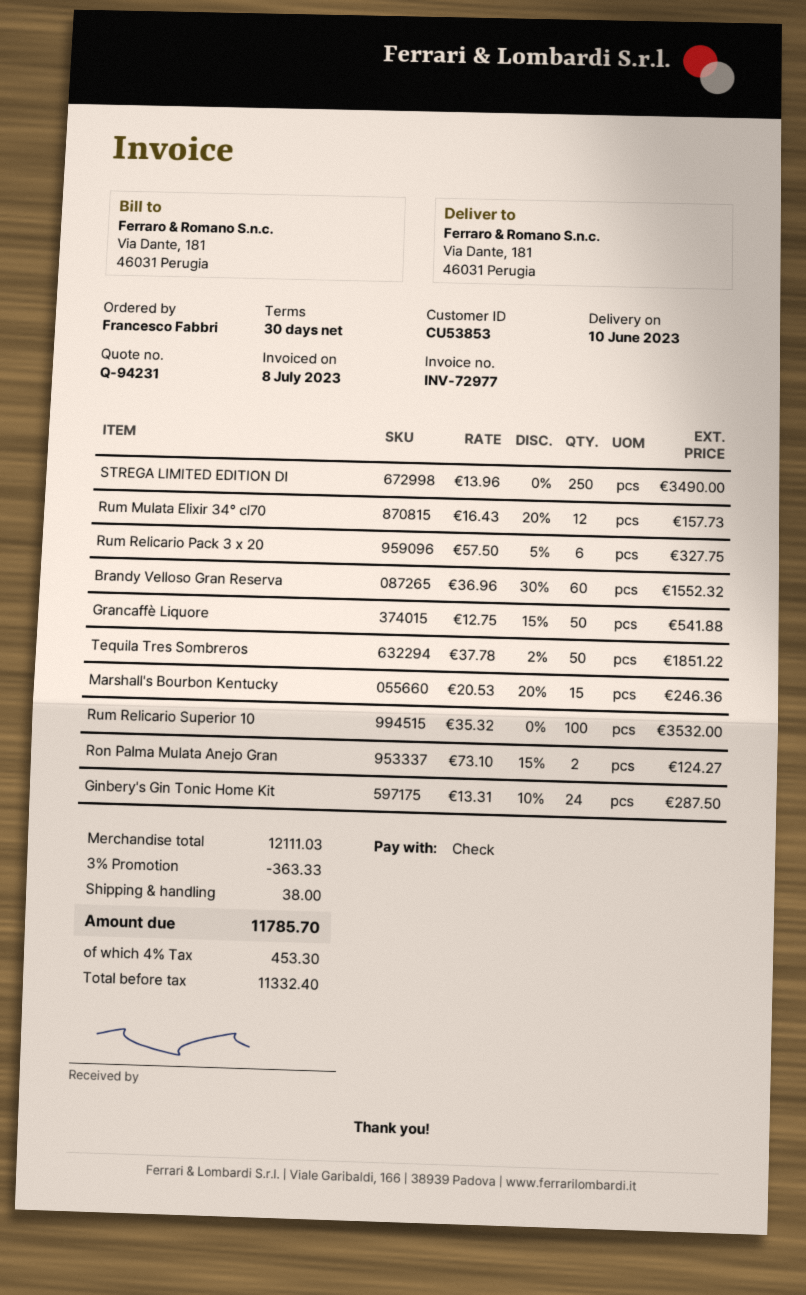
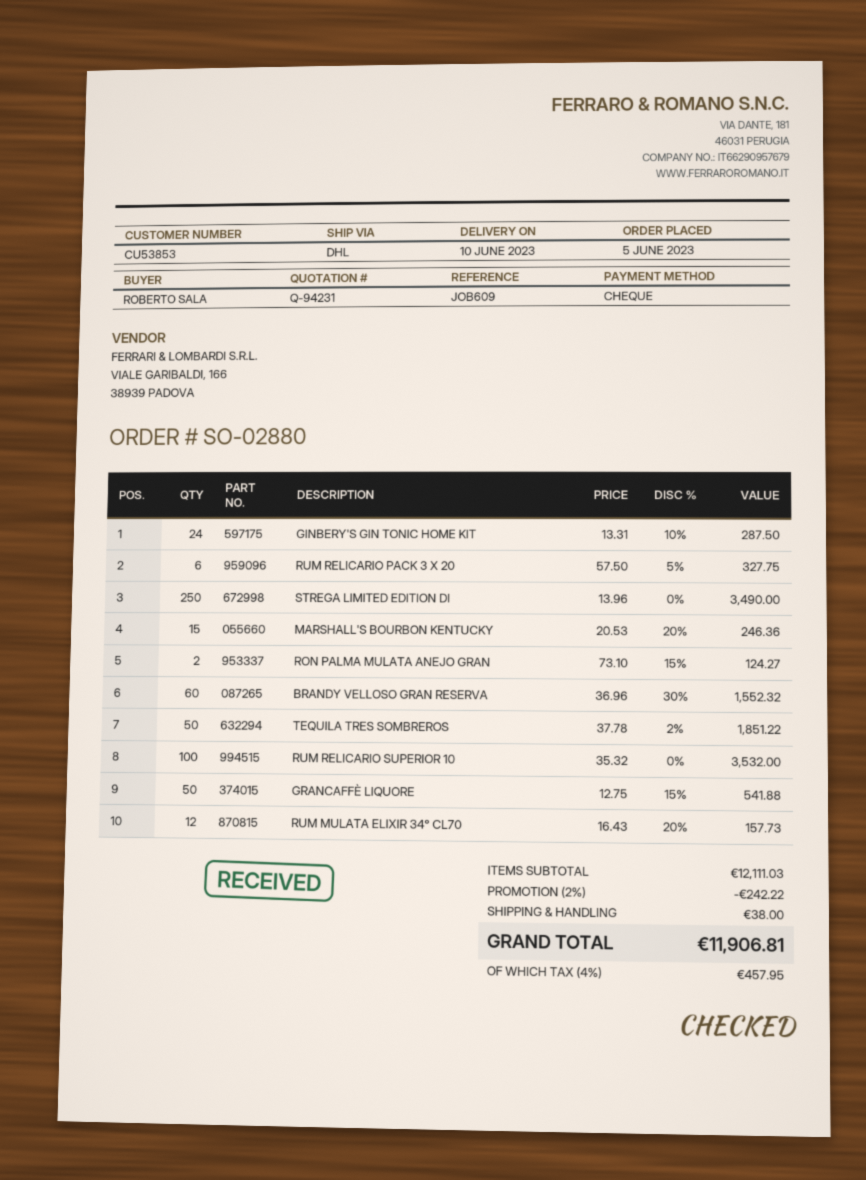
ordered by: Francesco Fabbri -> ROBERTO SALA
discount: 3% = 363.33 -> 2% = 242.22
tax: 4% = 453.30 -> 4% = 457.95
total: 11785.70 -> 11906.81

